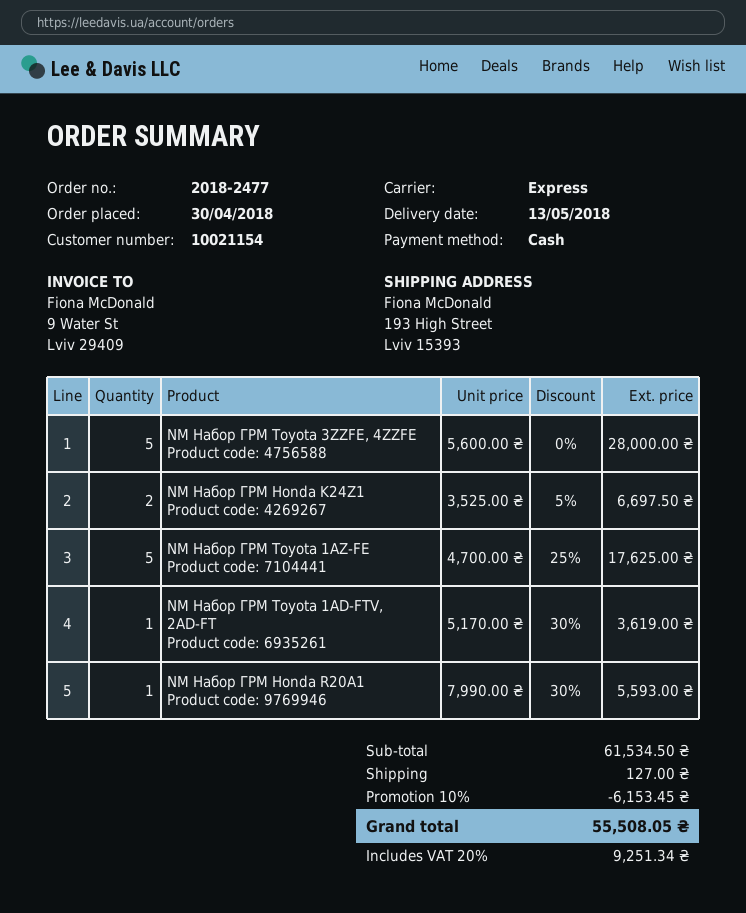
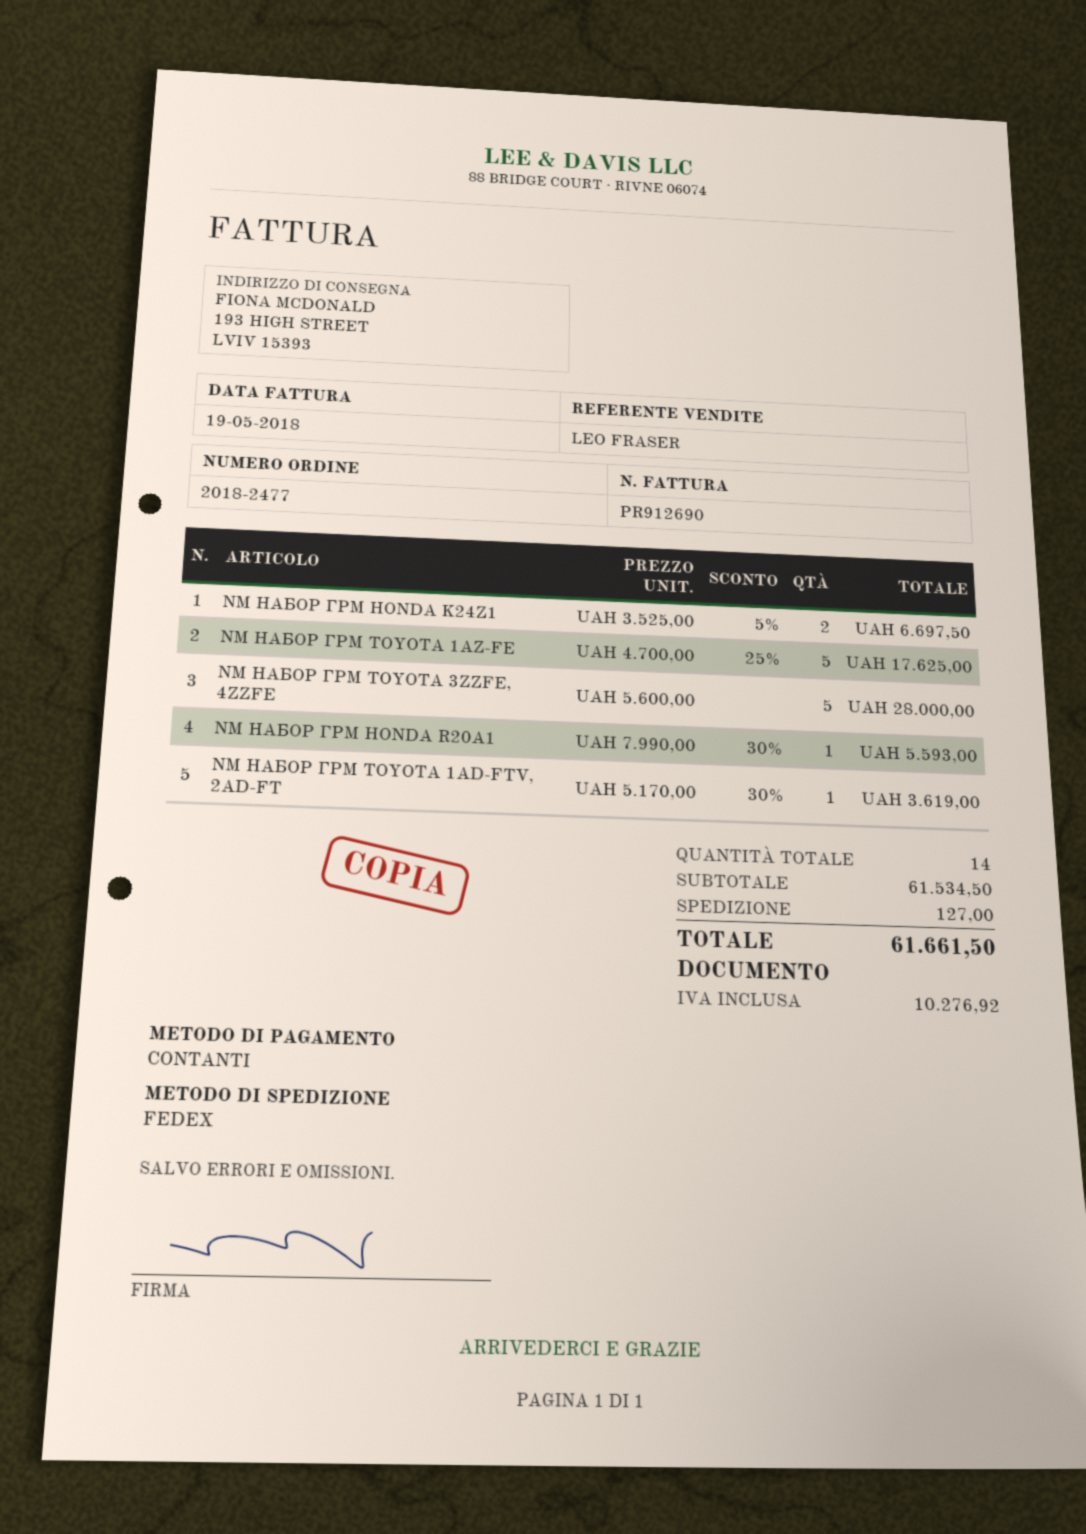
shipping method: express -> FedEx
discount: 10% = 6153.45 -> none
tax: 9251.34 -> 10276.92
total: 55508.05 -> 61661.50

